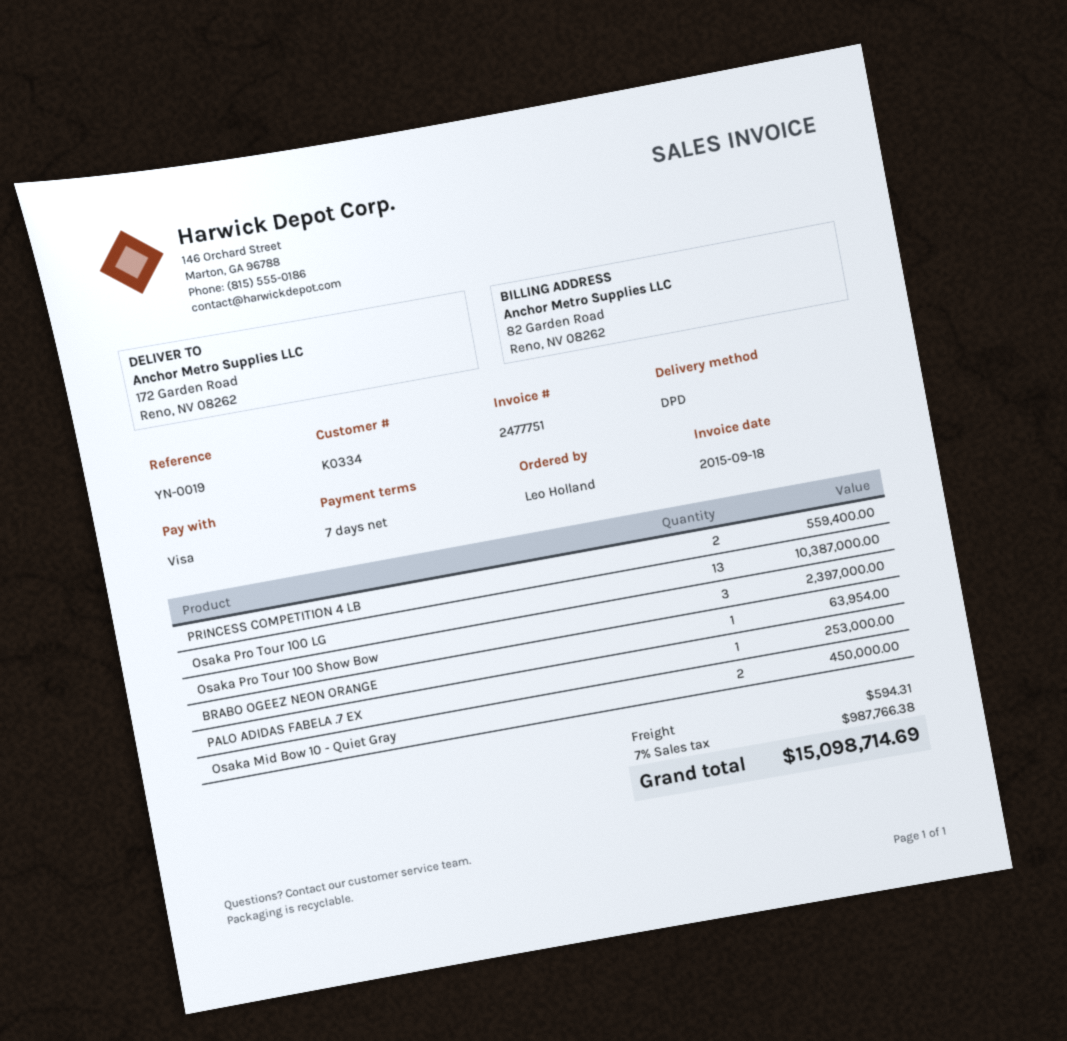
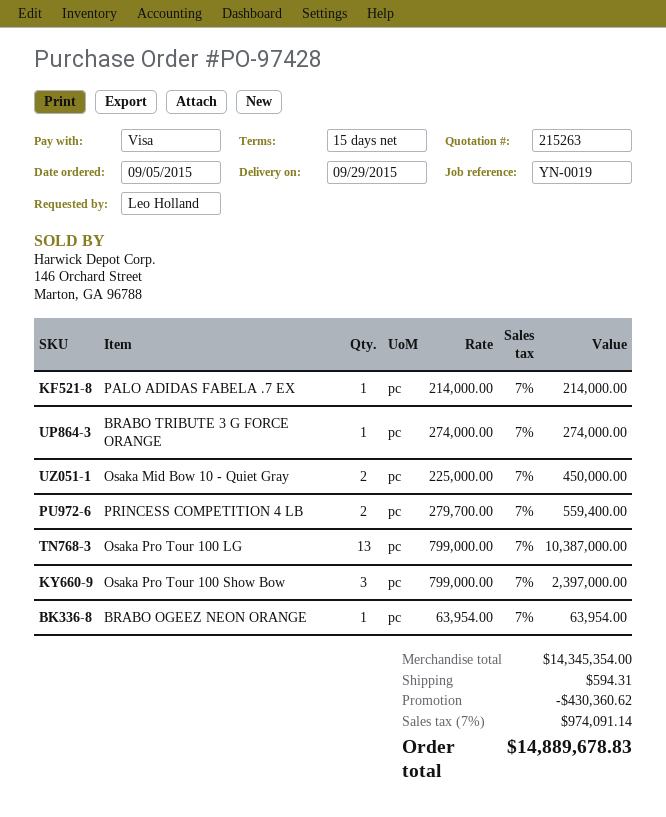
payment terms: 7 days -> 15 days
PALO ADIDAS FABELA .7 EX: 1 for 253000.00 -> 1 for 214000.00
BRABO TRIBUTE 3 G FORCE ORANGE: none -> 1 for 274000.00
discount: none -> 430360.62
tax: 7% = 987766.38 -> 7% = 974091.14
total: 15098714.69 -> 14889678.83

